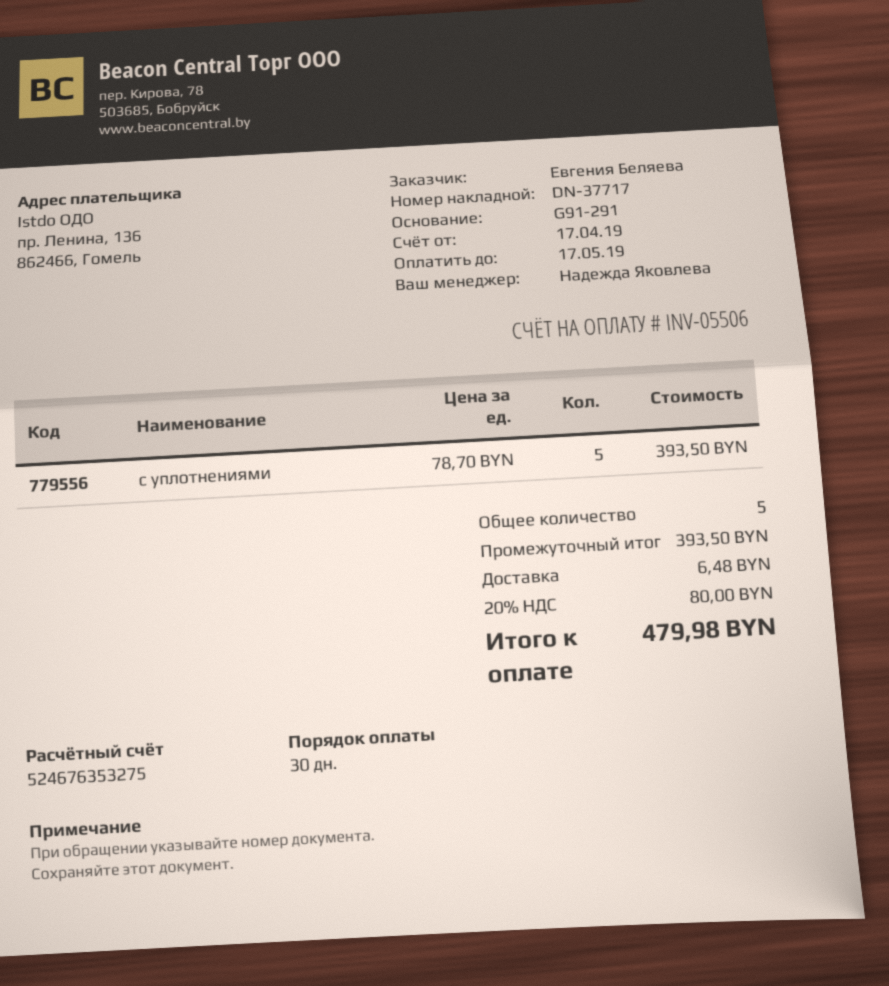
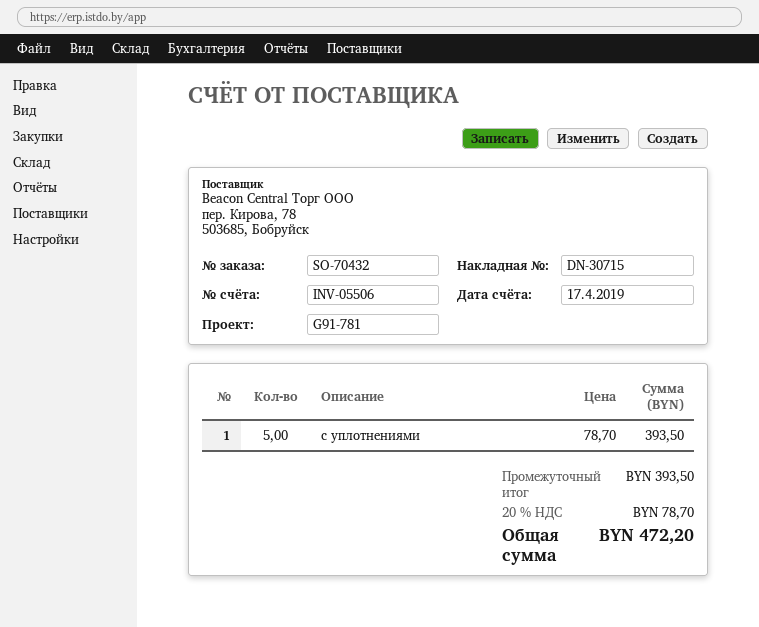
delivery note number: DN-37717 -> DN-30715
reference: G91-291 -> G91-781
shipping: 6.48 -> none
tax: 20% = 80.00 -> 20% = 78.70
total: 479.98 -> 472.20

